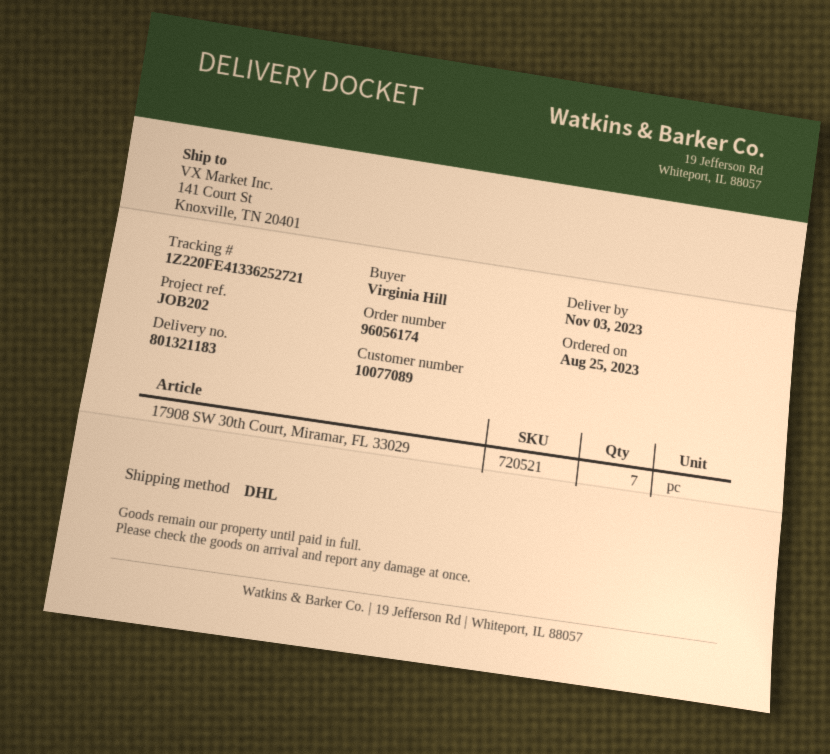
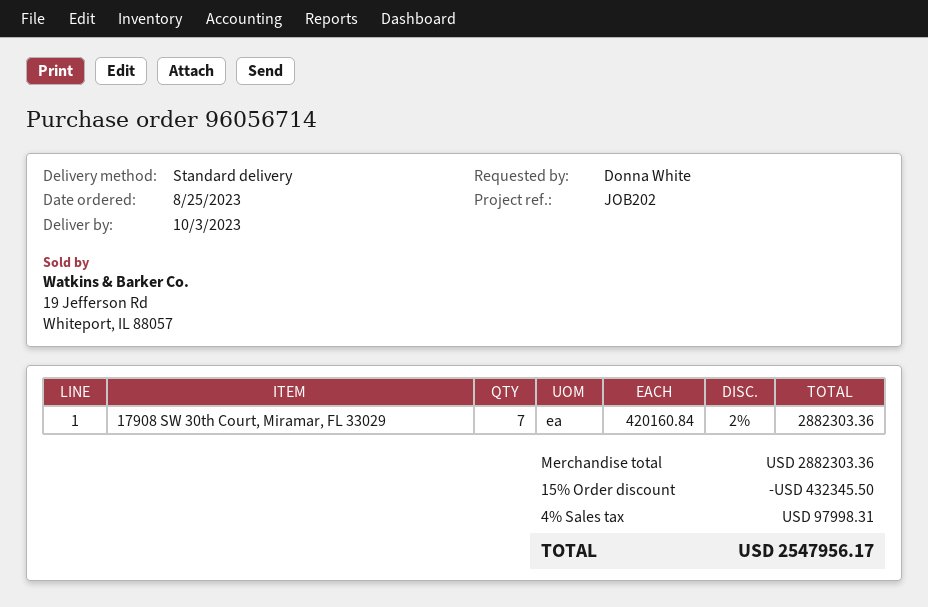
order number: 96056174 -> 96056714
delivery date: 2023-11-03 -> 2023-10-03
ordered by: Virginia Hill -> Donna White
shipping method: DHL -> standard

